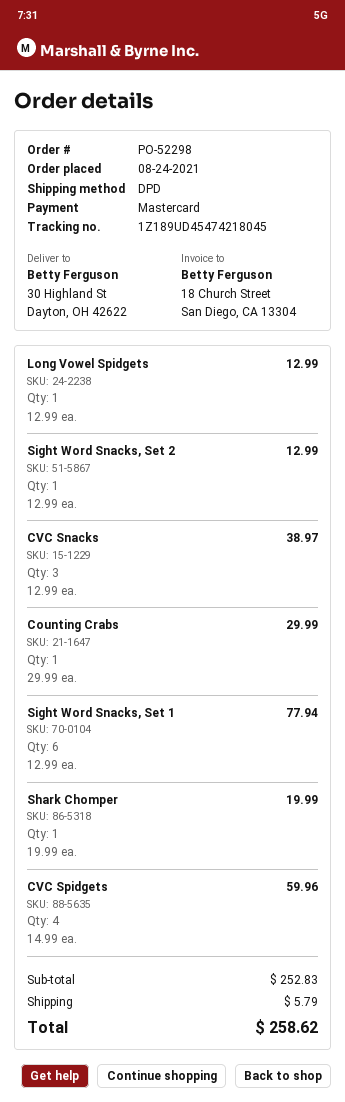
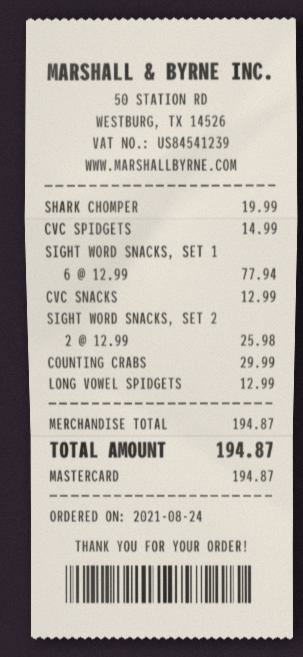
Sight Word Snacks, Set 2: 1 x 12.99 = 12.99 -> 2 x 12.99 = 25.98
CVC Snacks: 3 x 12.99 = 38.97 -> 1 x 12.99 = 12.99
CVC Spidgets: 4 x 14.99 = 59.96 -> 1 x 14.99 = 14.99
subtotal: 252.83 -> 194.87
shipping: 5.79 -> none
total: 258.62 -> 194.87

